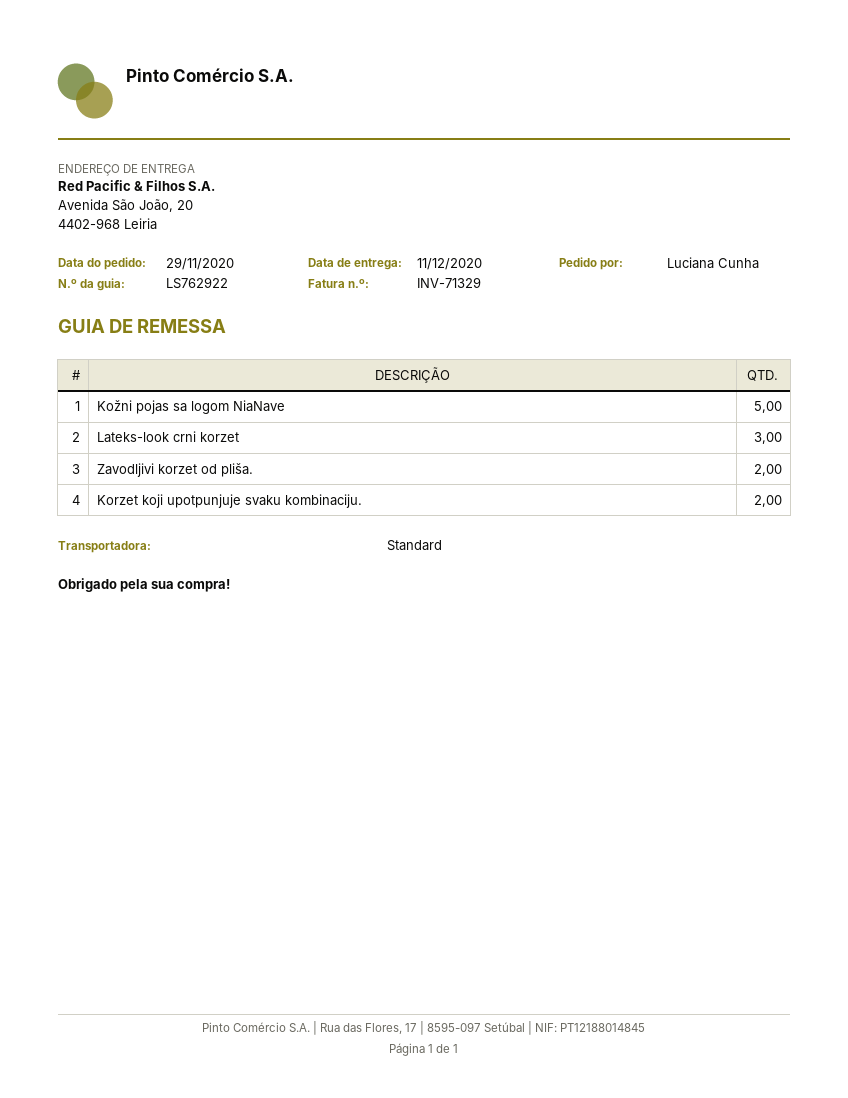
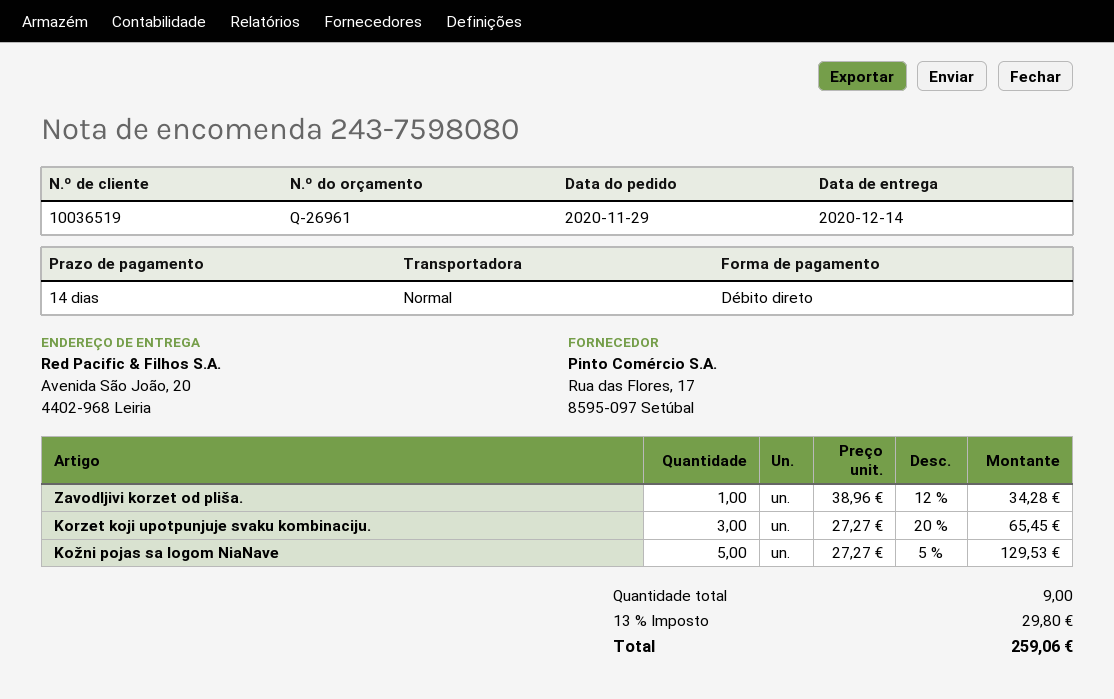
delivery date: 2020-12-11 -> 2020-12-14
Lateks-look crni korzet: 3 -> none
Zavodljivi korzet od pliša.: 2 -> 1
Korzet koji upotpunjuje svaku kombinaciju.: 2 -> 3

